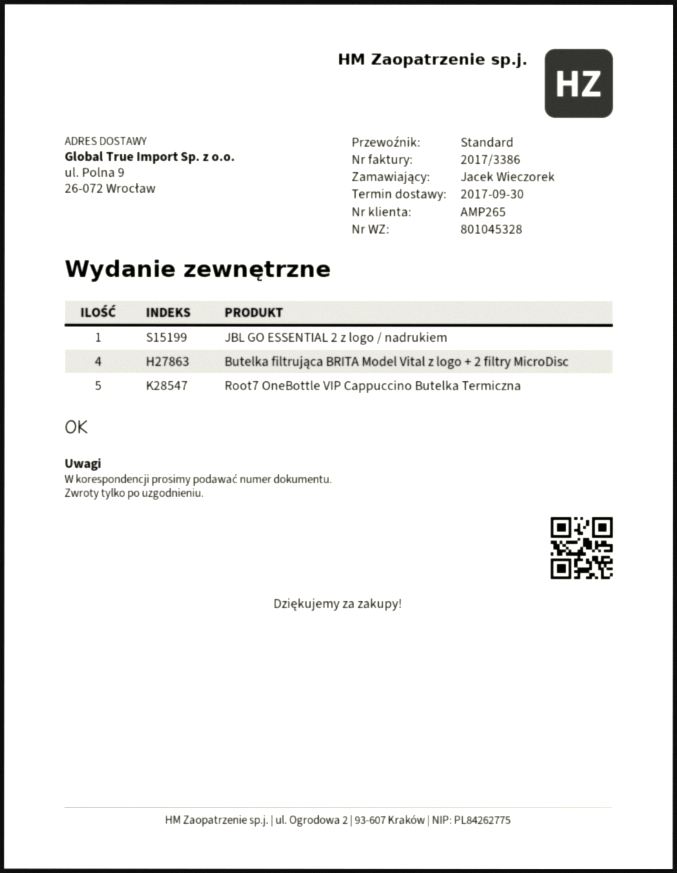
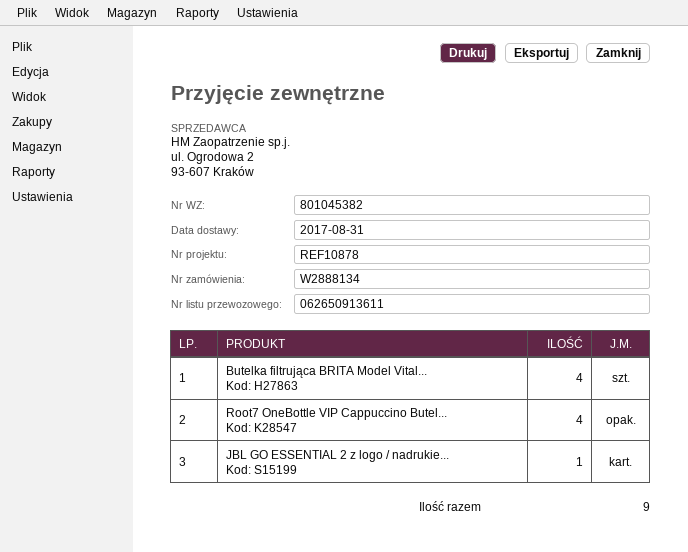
delivery note number: 801045328 -> 801045382
delivery date: 2017-09-30 -> 2017-08-31
Root7 OneBottle VIP Cappuccino Butelka Termiczna: 5 -> 4

